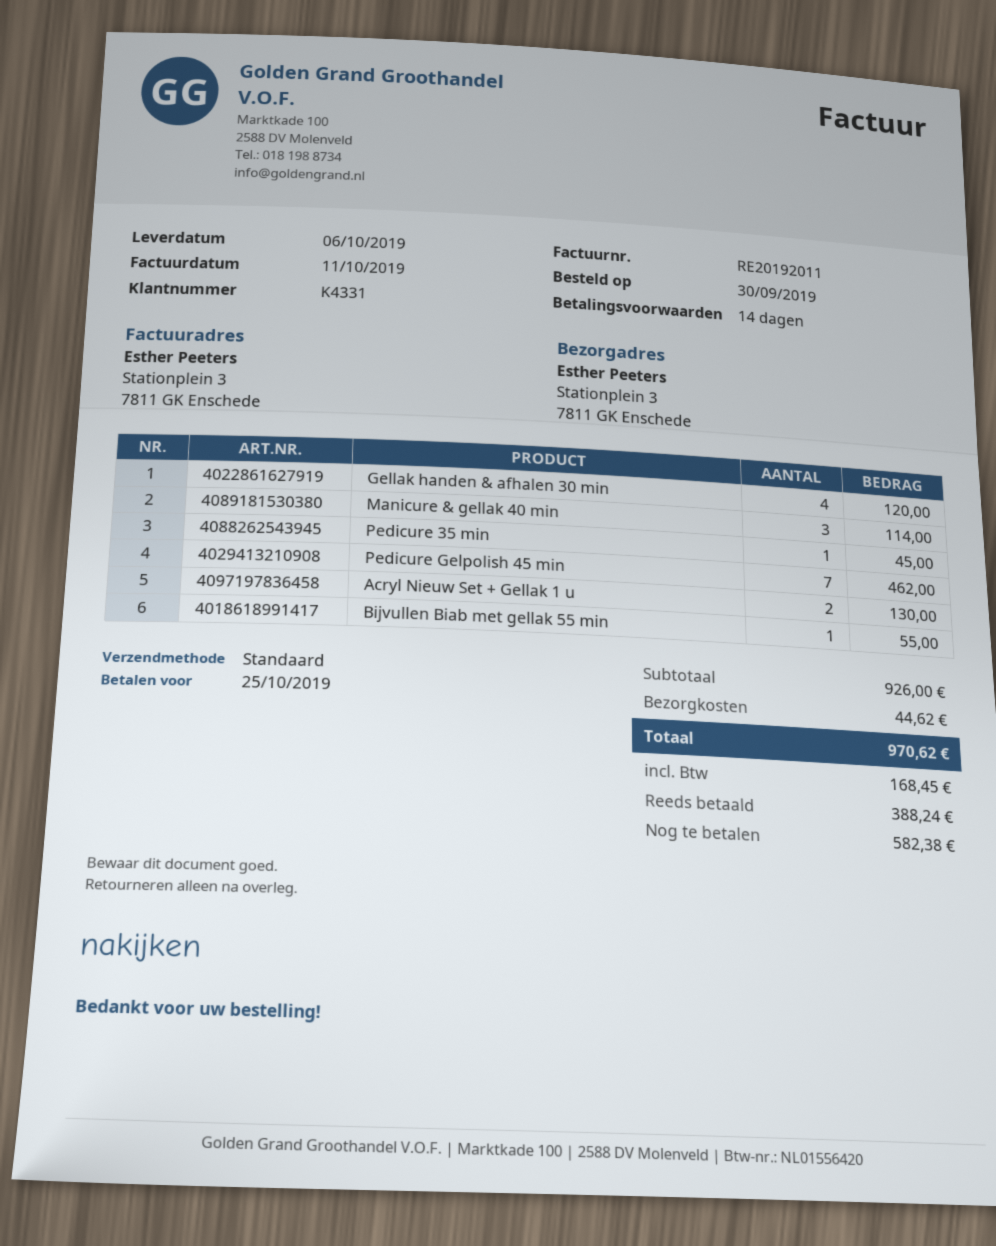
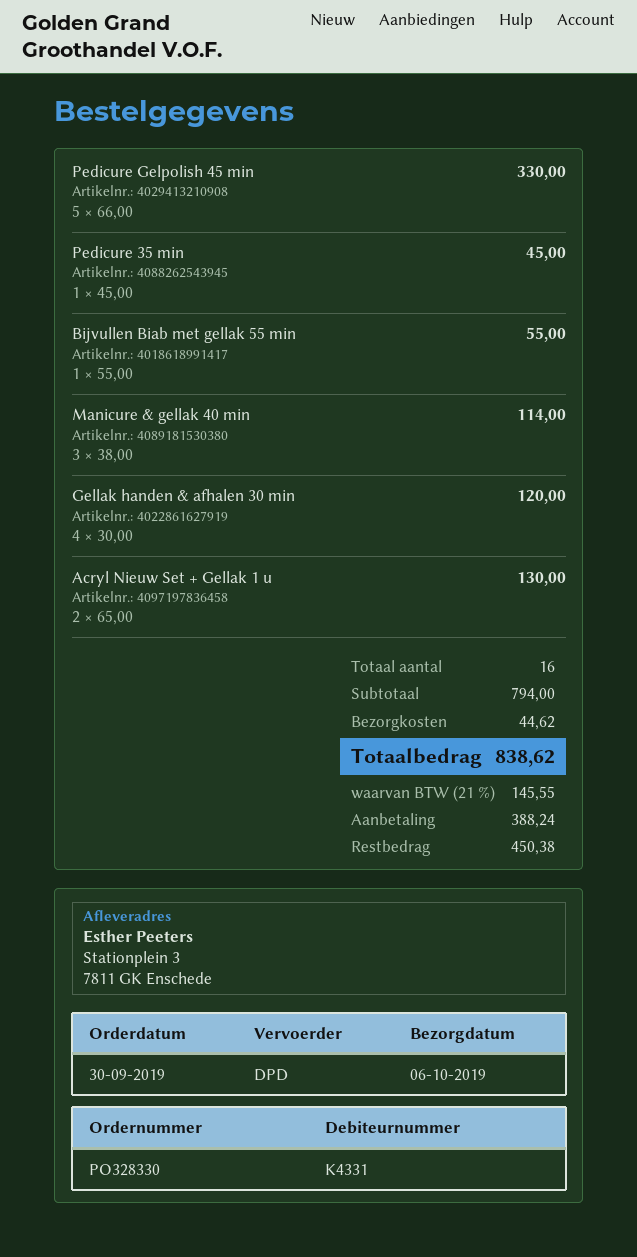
shipping method: standard -> DPD
Pedicure Gelpolish 45 min: 7 for 462.00 -> 5 for 330.00
subtotal: 926.00 -> 794.00
tax: 168.45 -> 145.55
total: 970.62 -> 838.62
balance: 582.38 -> 450.38

